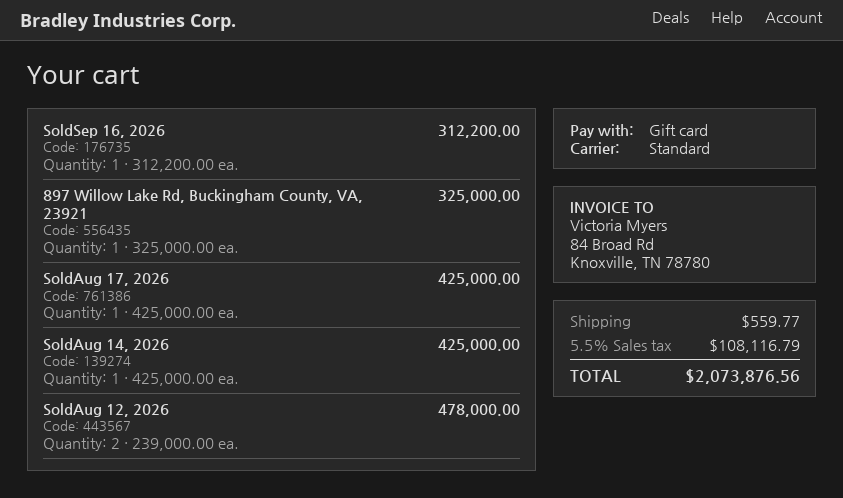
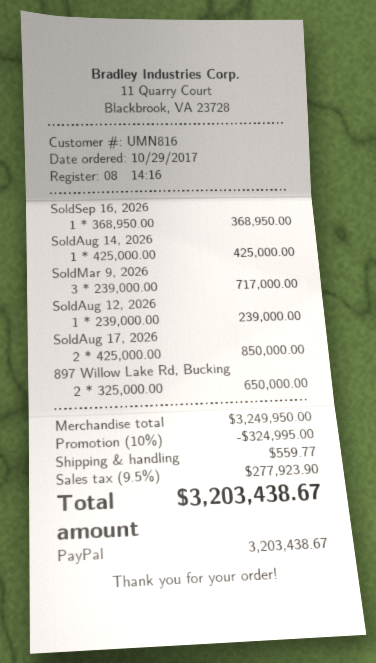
payment method: gift card -> PayPal
SoldSep 16, 2026: 1 x 312200.00 = 312200.00 -> 1 x 368950.00 = 368950.00
897 Willow Lake Rd, Buckingham County, VA, 23921: 1 x 325000.00 = 325000.00 -> 2 x 325000.00 = 650000.00
SoldAug 17, 2026: 1 x 425000.00 = 425000.00 -> 2 x 425000.00 = 850000.00
SoldAug 12, 2026: 2 x 239000.00 = 478000.00 -> 1 x 239000.00 = 239000.00
SoldMar 9, 2026: none -> 3 x 239000.00 = 717000.00
discount: none -> 10% = 324995.00
tax: 5.5% = 108116.79 -> 9.5% = 277923.90
total: 2073876.56 -> 3203438.67

